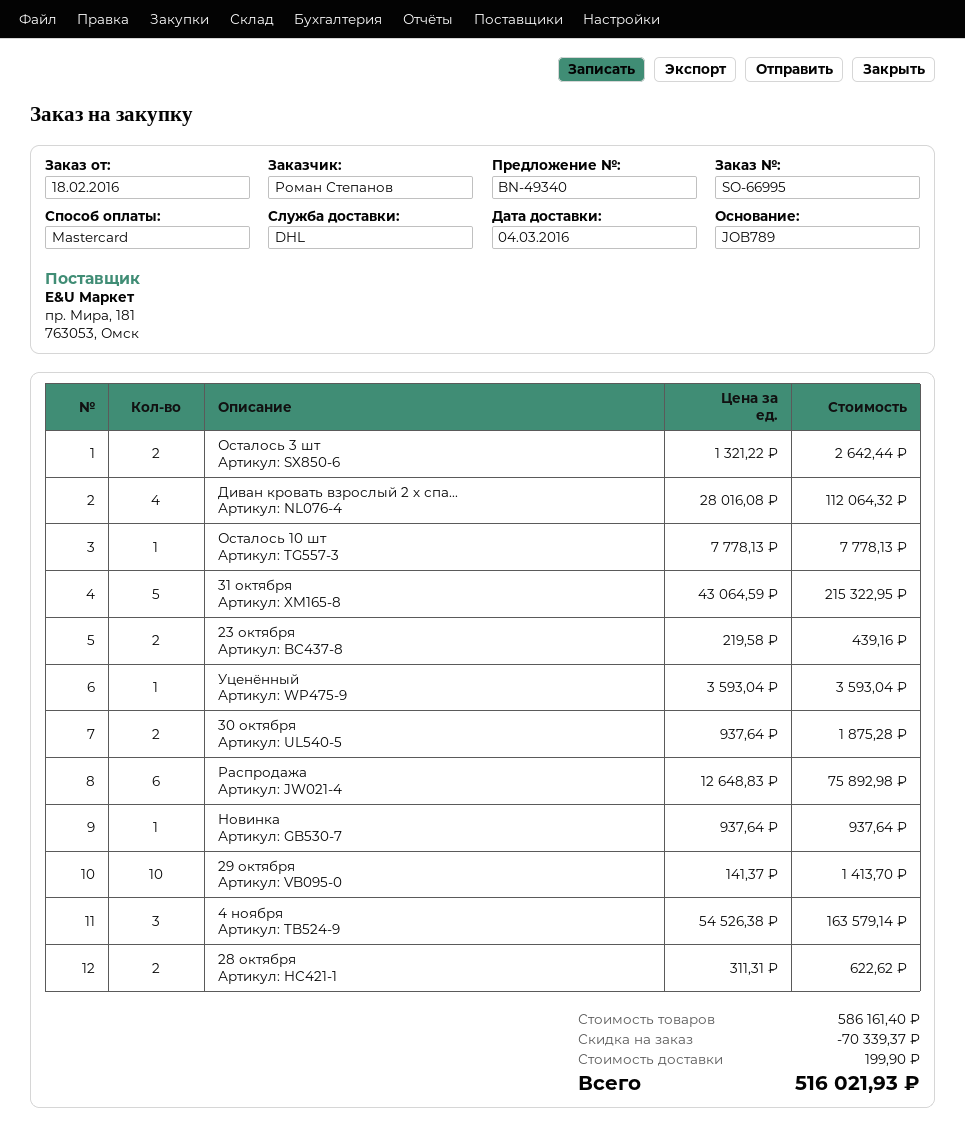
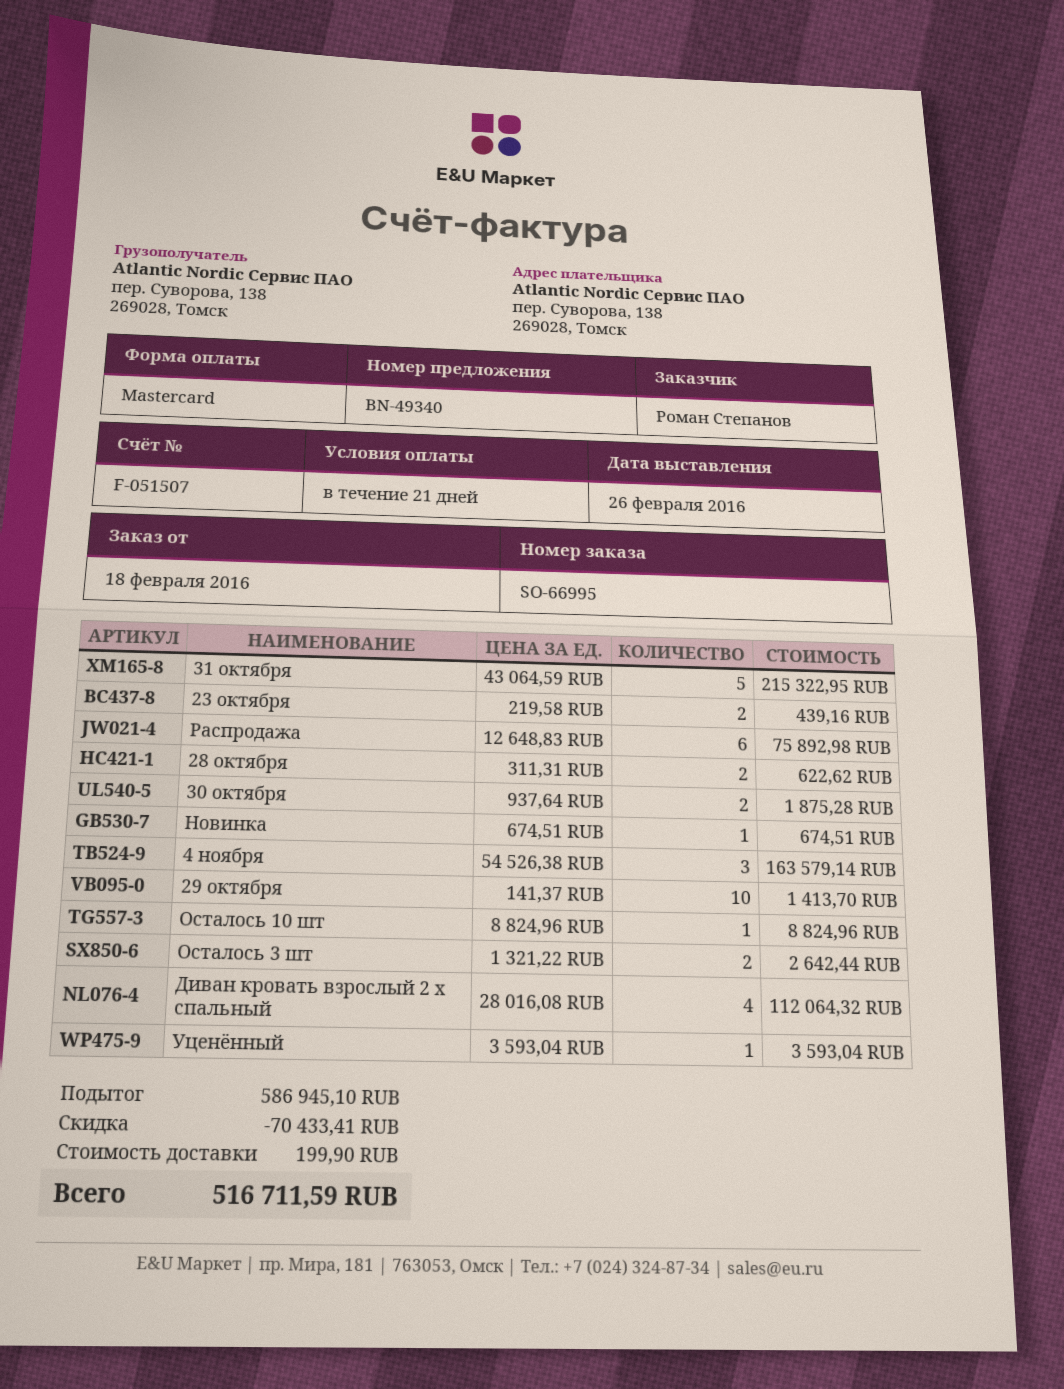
Осталось 10 шт: 1 x 7778.13 = 7778.13 -> 1 x 8824.96 = 8824.96
Новинка: 1 x 937.64 = 937.64 -> 1 x 674.51 = 674.51
subtotal: 586161.40 -> 586945.10
discount: 70339.37 -> 70433.41
total: 516021.93 -> 516711.59

